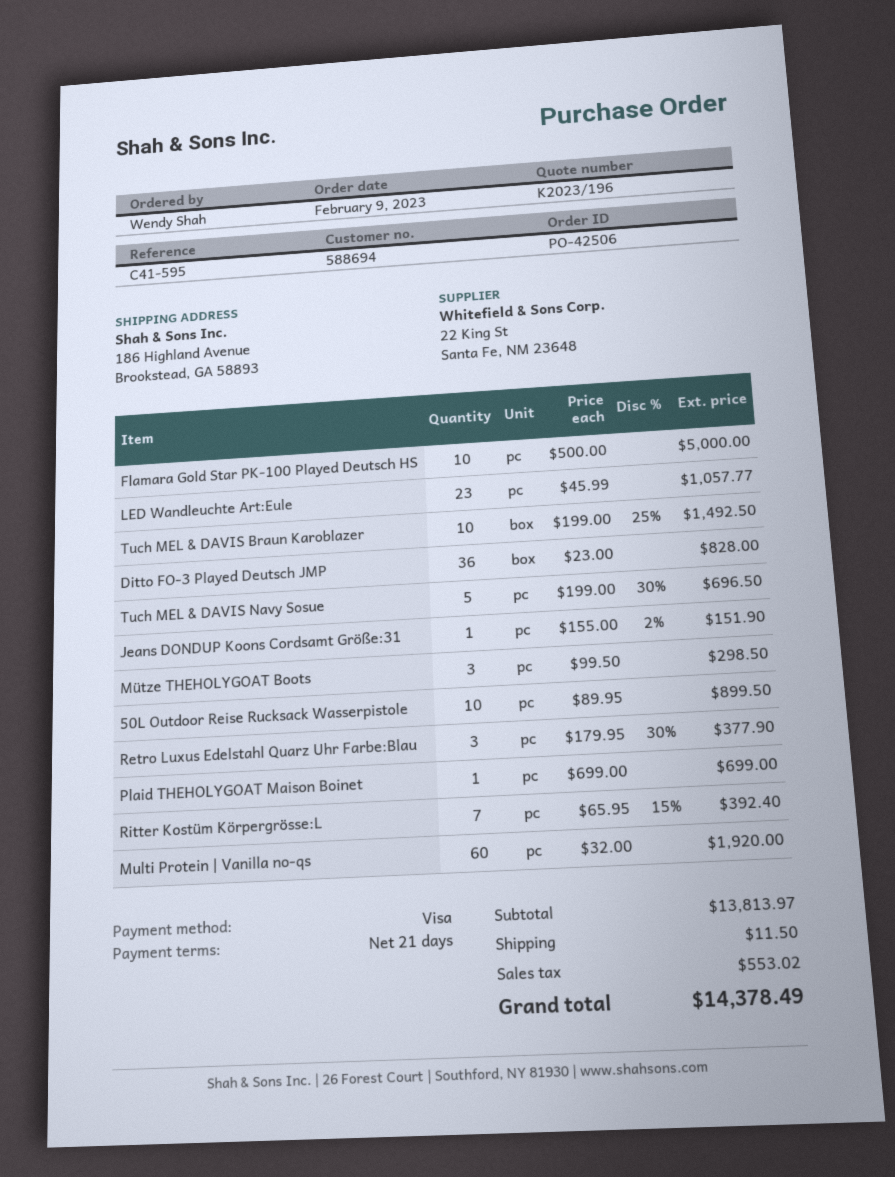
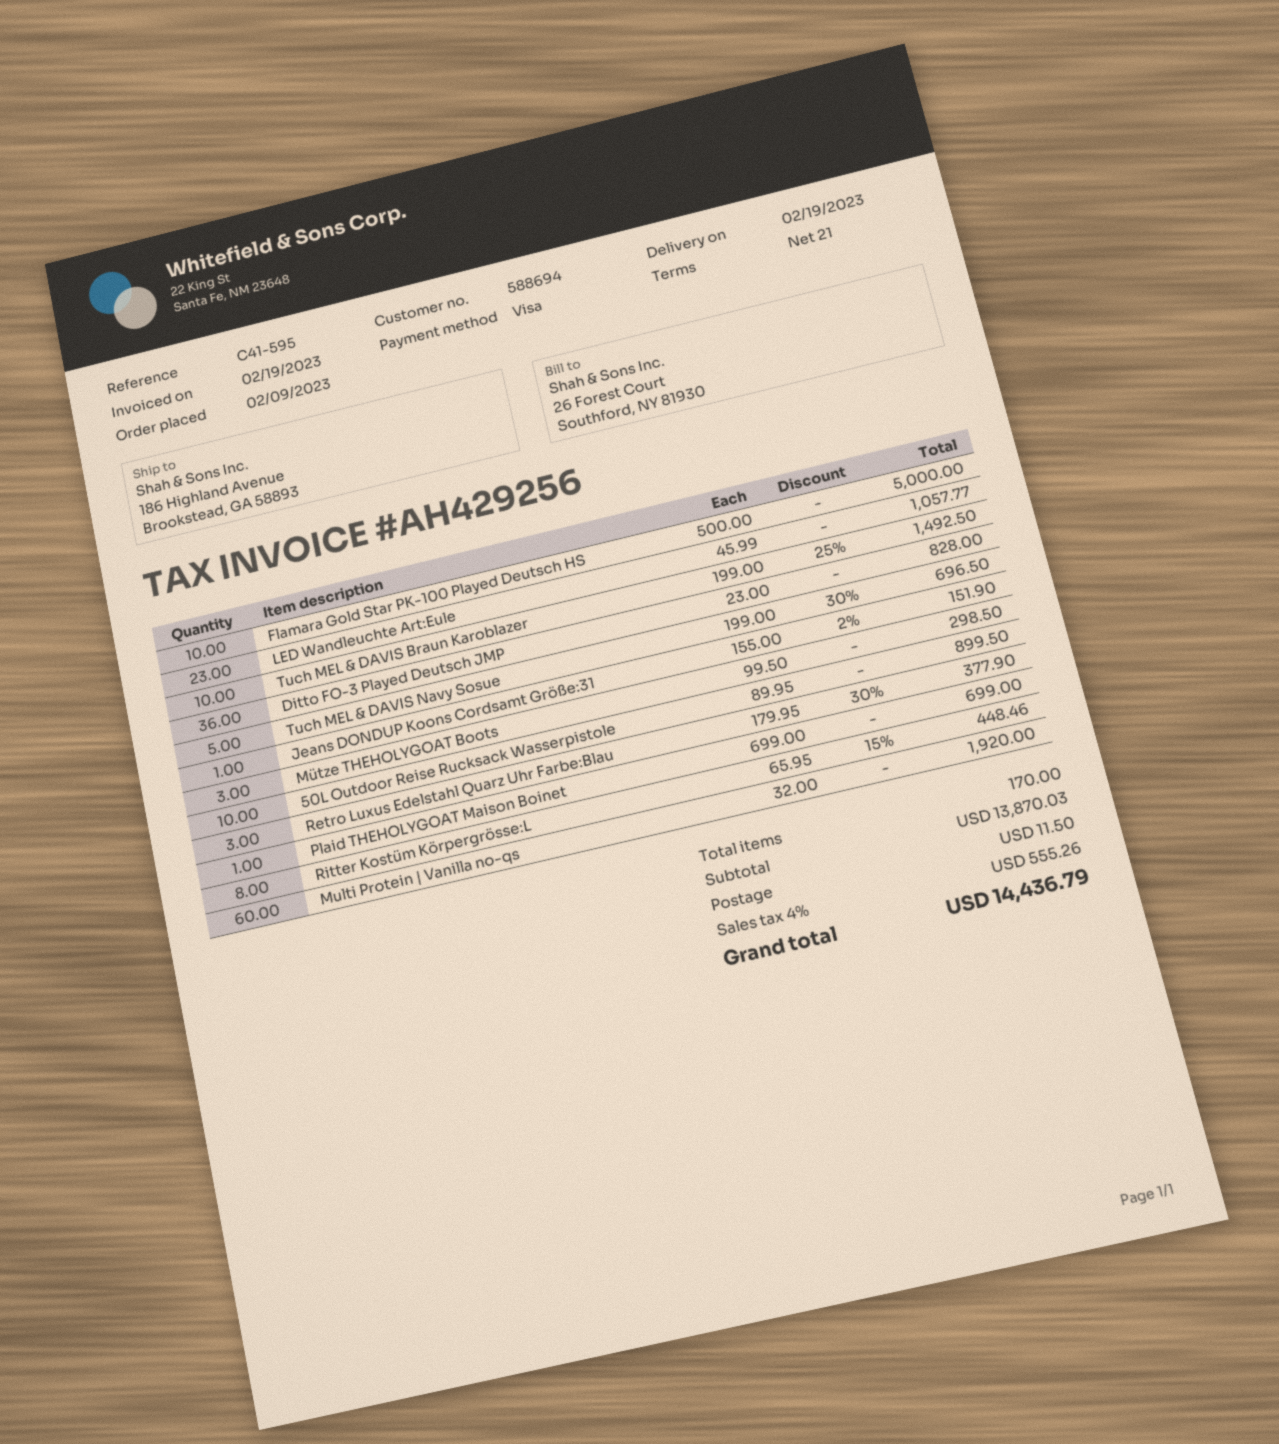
Ritter Kostüm Körpergrösse:L: 7 x 65.95 - 15% = 392.40 -> 8 x 65.95 - 15% = 448.46
subtotal: 13813.97 -> 13870.03
tax: 553.02 -> 555.26
total: 14378.49 -> 14436.79

